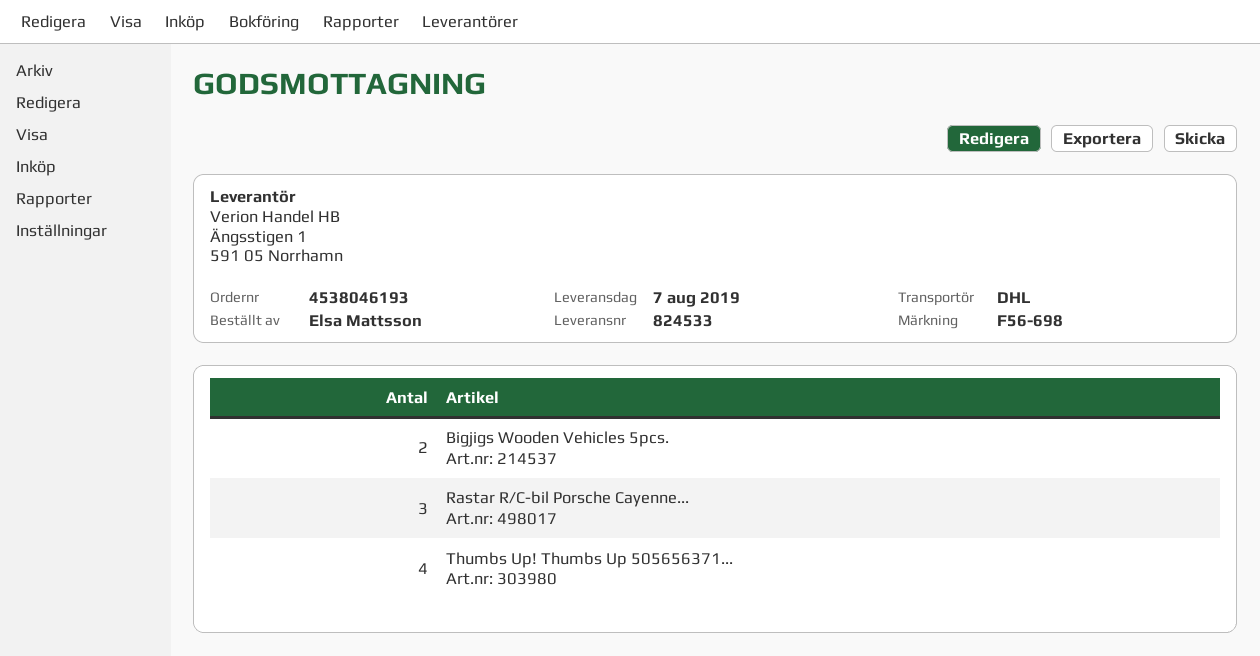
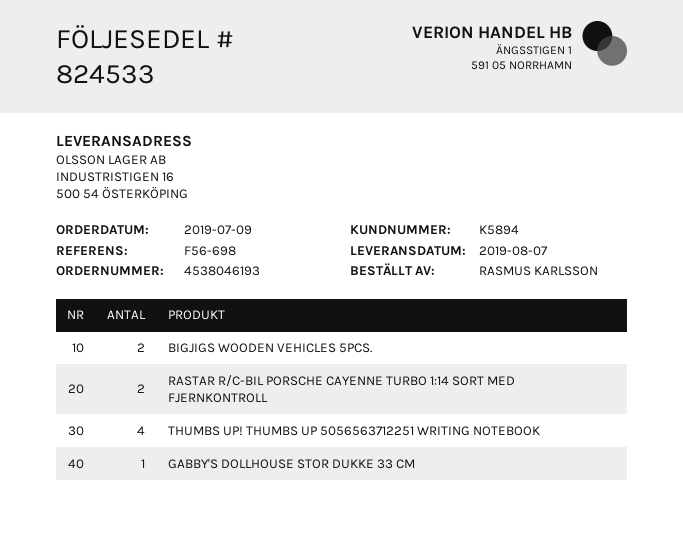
ordered by: Elsa Mattsson -> RASMUS KARLSSON
Rastar R/C-bil Porsche Cayenne...: 3 -> 2
GABBY'S DOLLHOUSE STOR DUKKE 33 CM: none -> 1

